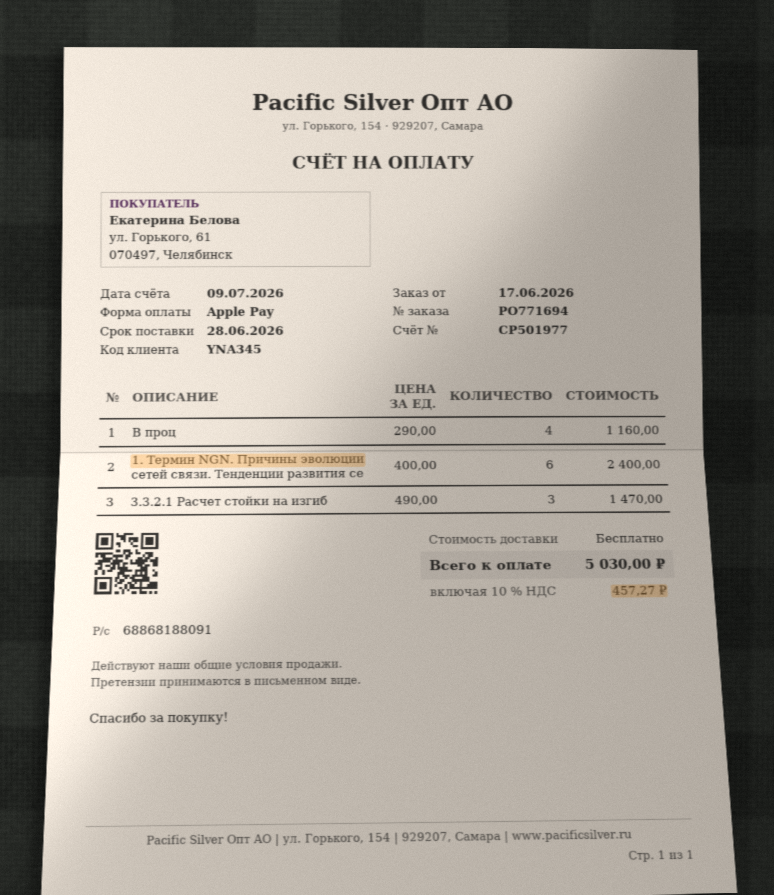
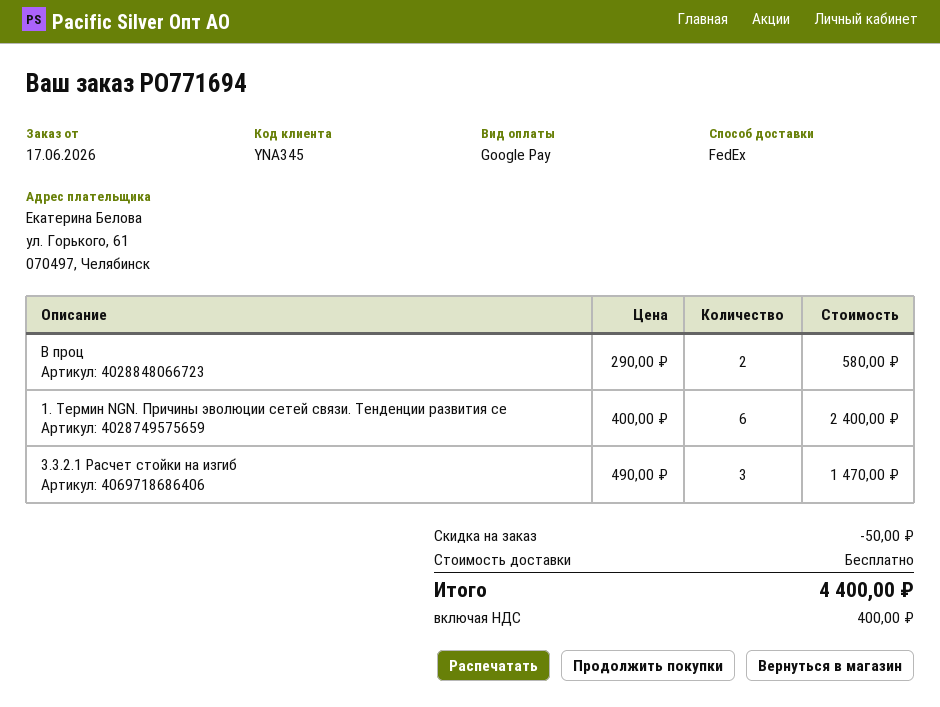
payment method: Apple Pay -> Google Pay
В проц: 4 x 290.00 = 1160.00 -> 2 x 290.00 = 580.00
discount: none -> 50.00
tax: 457.27 -> 400.00
total: 5030.00 -> 4400.00

